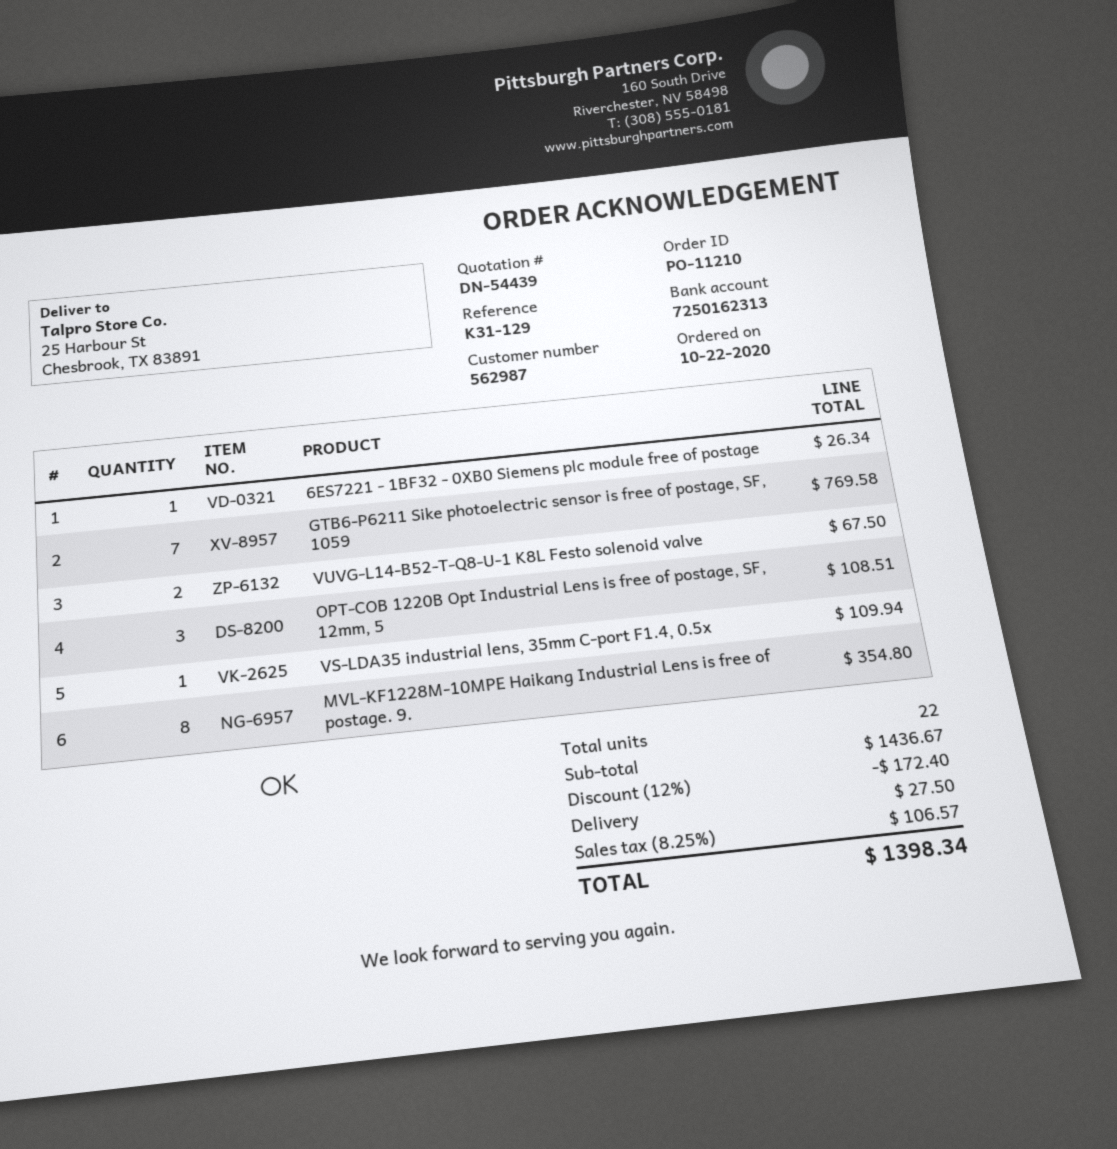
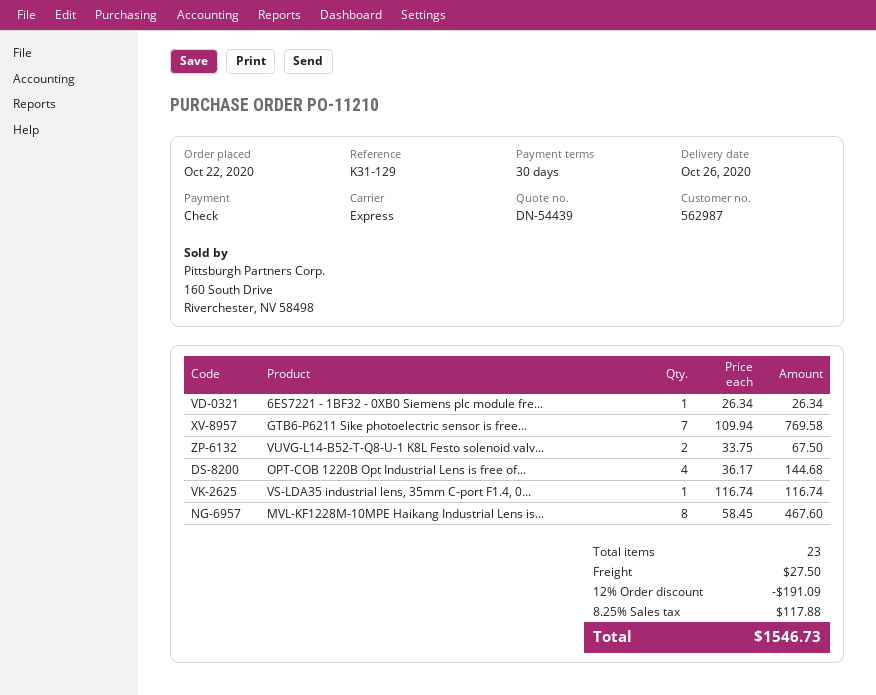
OPT-COB 1220B Opt Industrial Lens is free of postage, SF, 12mm, 5: 3 for 108.51 -> 4 for 144.68
VS-LDA35 industrial lens, 35mm C-port F1.4, 0.5x: 1 for 109.94 -> 1 for 116.74
MVL-KF1228M-10MPE Haikang Industrial Lens is free of postage. 9.: 8 for 354.80 -> 8 for 467.60
total quantity: 22 -> 23
discount: 12% = 172.40 -> 12% = 191.09
tax: 8.25% = 106.57 -> 8.25% = 117.88
total: 1398.34 -> 1546.73

